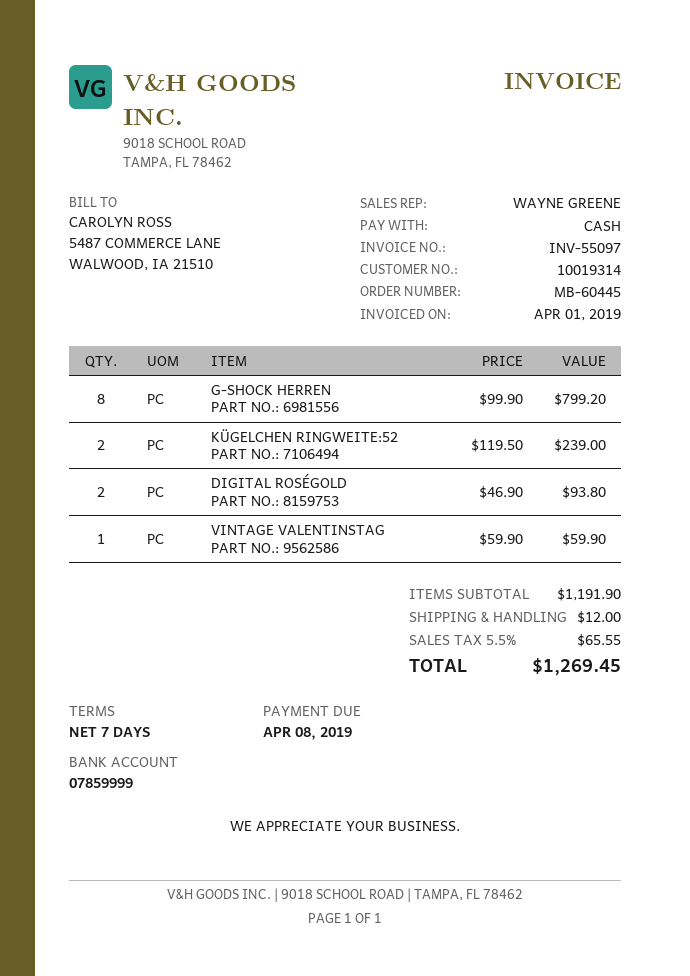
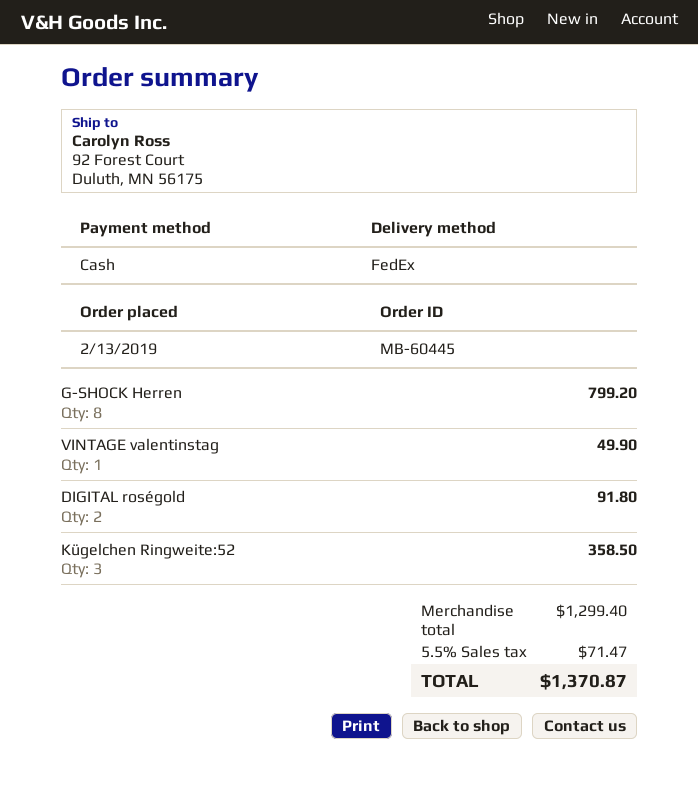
KÜGELCHEN RINGWEITE:52: 2 for 239.00 -> 3 for 358.50
DIGITAL ROSÉGOLD: 2 for 93.80 -> 2 for 91.80
VINTAGE VALENTINSTAG: 1 for 59.90 -> 1 for 49.90
subtotal: 1191.90 -> 1299.40
shipping: 12.00 -> none
tax: 5.5% = 65.55 -> 5.5% = 71.47
total: 1269.45 -> 1370.87

